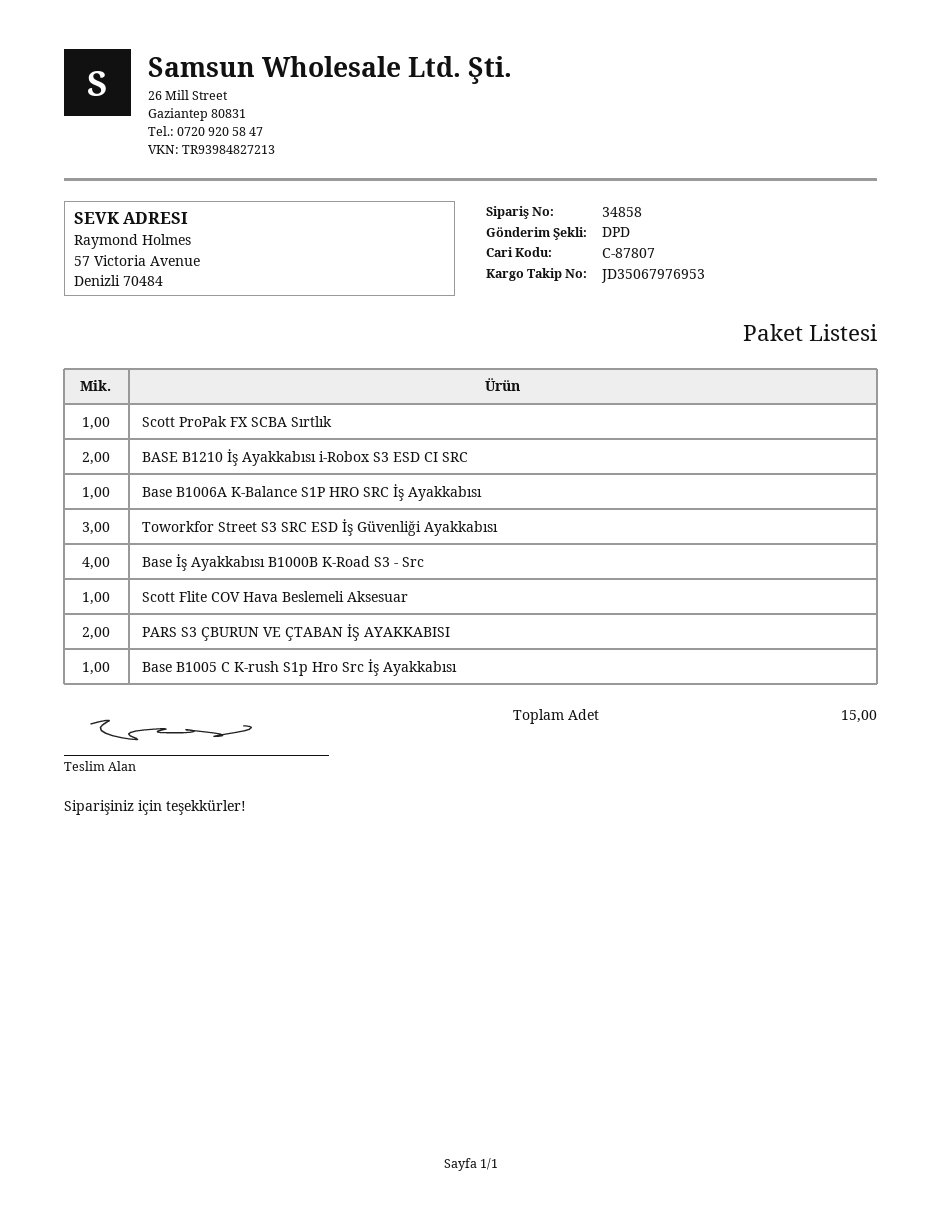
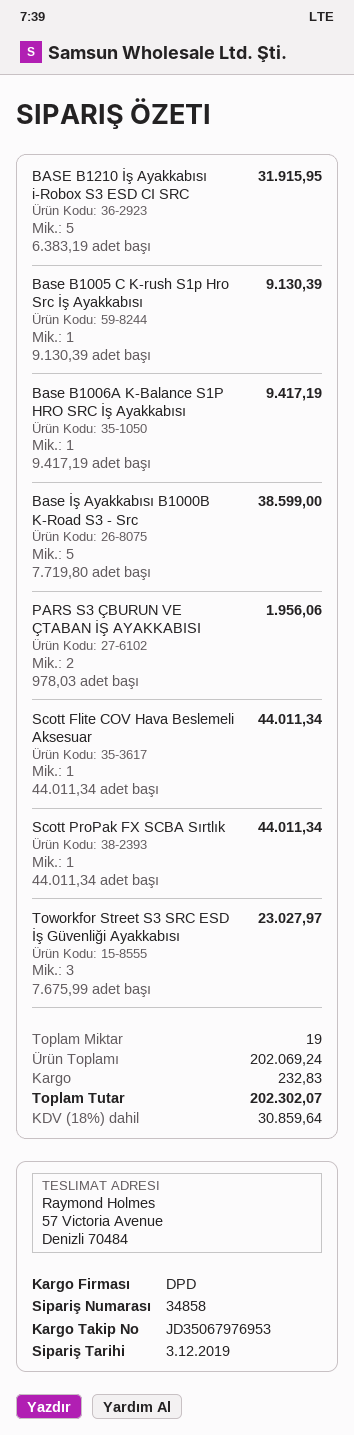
BASE B1210 İş Ayakkabısı i-Robox S3 ESD CI SRC: 2 -> 5
Base İş Ayakkabısı B1000B K-Road S3 - Src: 4 -> 5
total quantity: 15 -> 19

